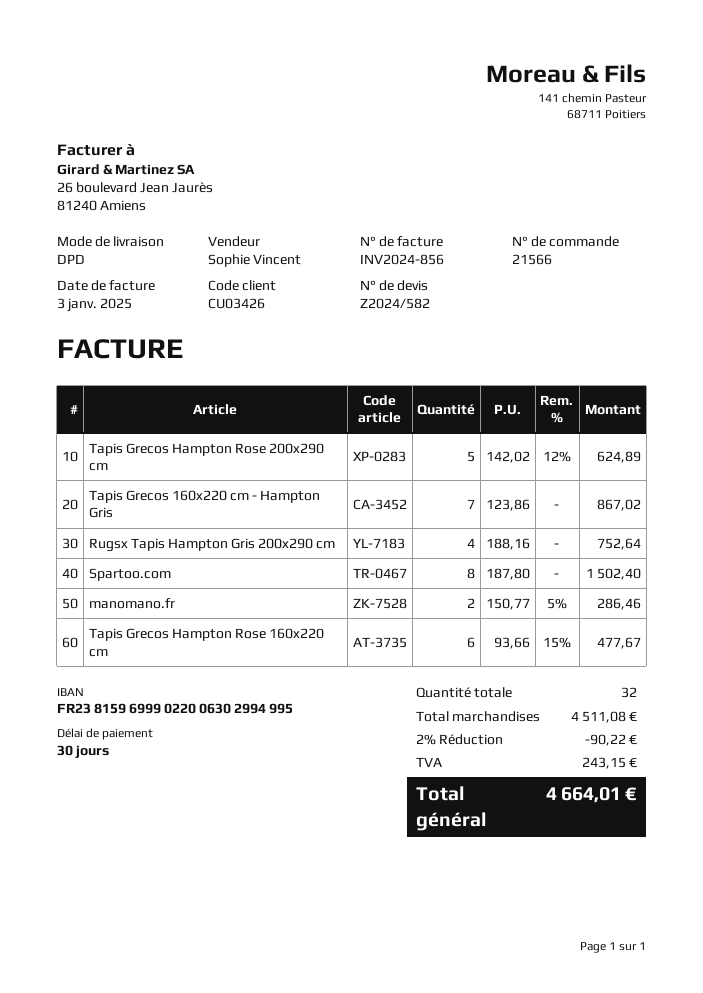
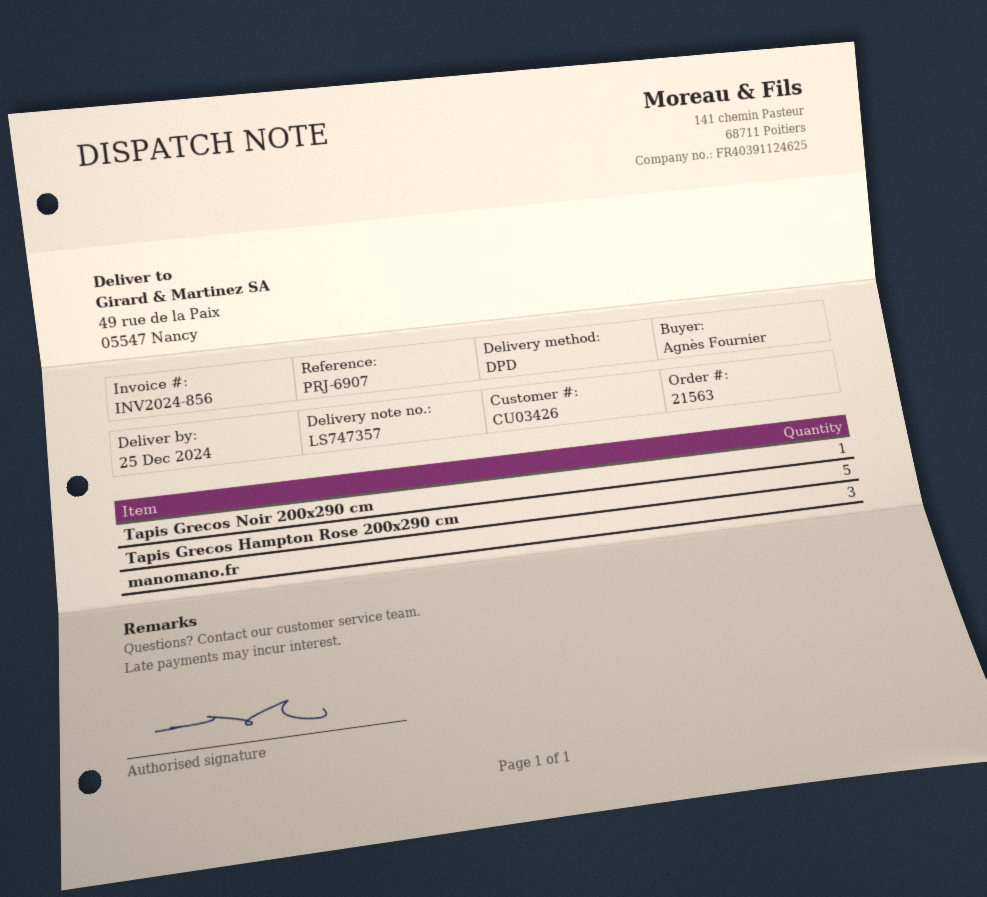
order number: 21566 -> 21563
Tapis Grecos 160x220 cm - Hampton Gris: 7 -> none
Rugsx Tapis Hampton Gris 200x290 cm: 4 -> none
Spartoo.com: 8 -> none
manomano.fr: 2 -> 3
Tapis Grecos Hampton Rose 160x220 cm: 6 -> none
Tapis Grecos Noir 200x290 cm: none -> 1

